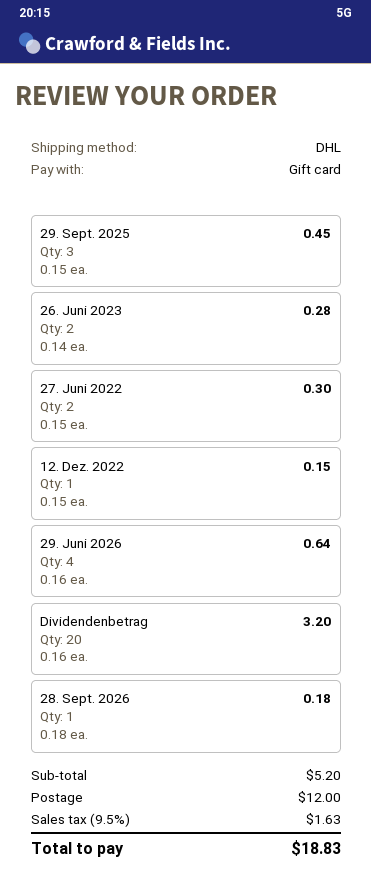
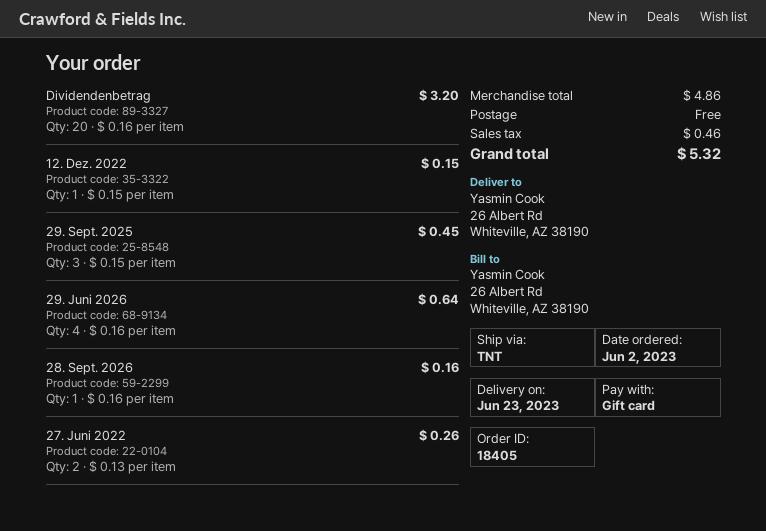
shipping method: DHL -> TNT
26. Juni 2023: 2 x 0.14 = 0.28 -> none
27. Juni 2022: 2 x 0.15 = 0.30 -> 2 x 0.13 = 0.26
28. Sept. 2026: 1 x 0.18 = 0.18 -> 1 x 0.16 = 0.16
subtotal: 5.20 -> 4.86
shipping: 12.00 -> 0.00
tax: 1.63 -> 0.46
total: 18.83 -> 5.32

